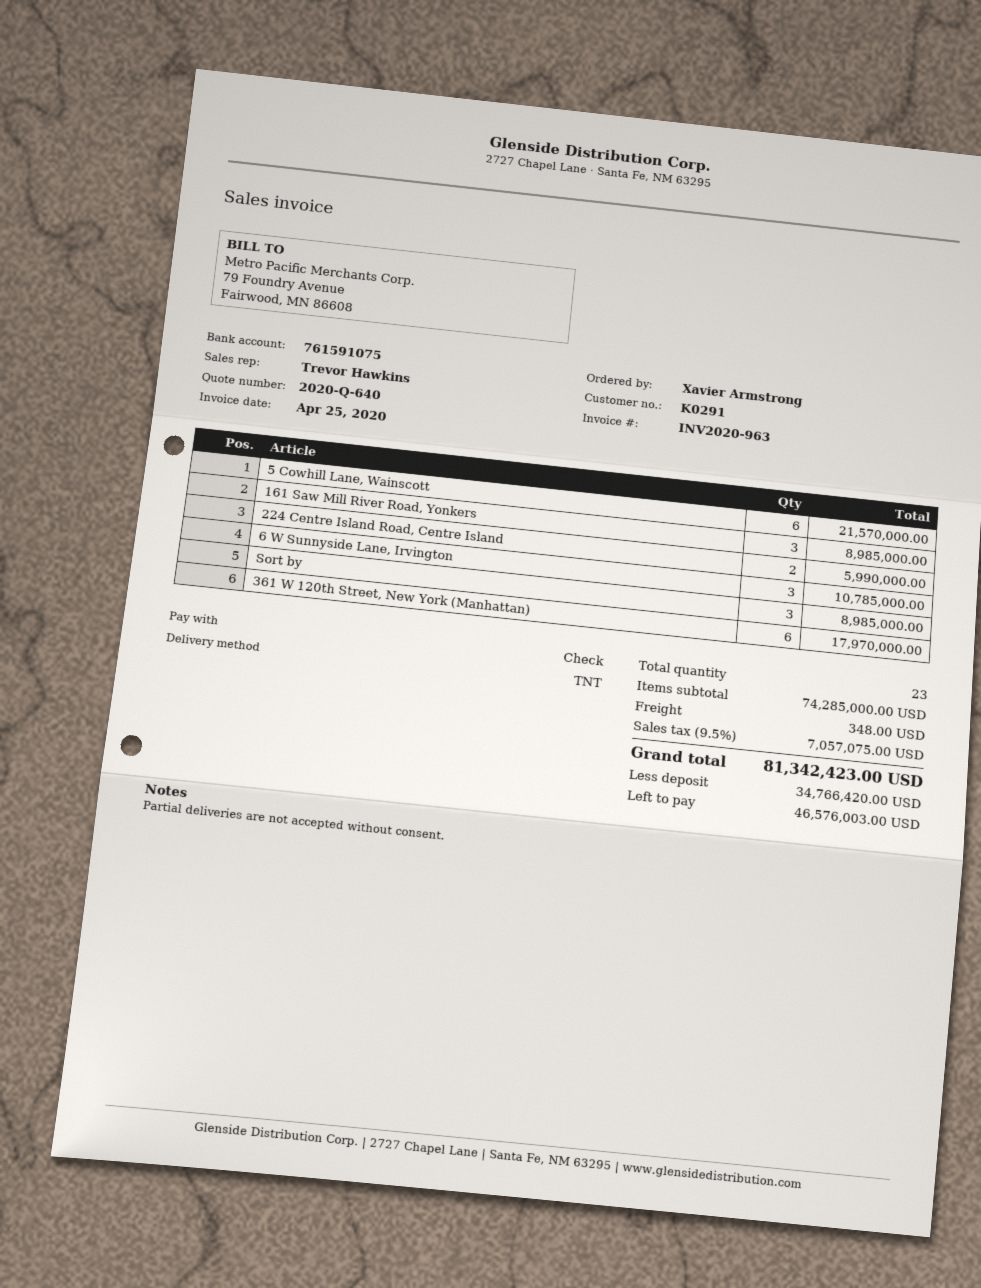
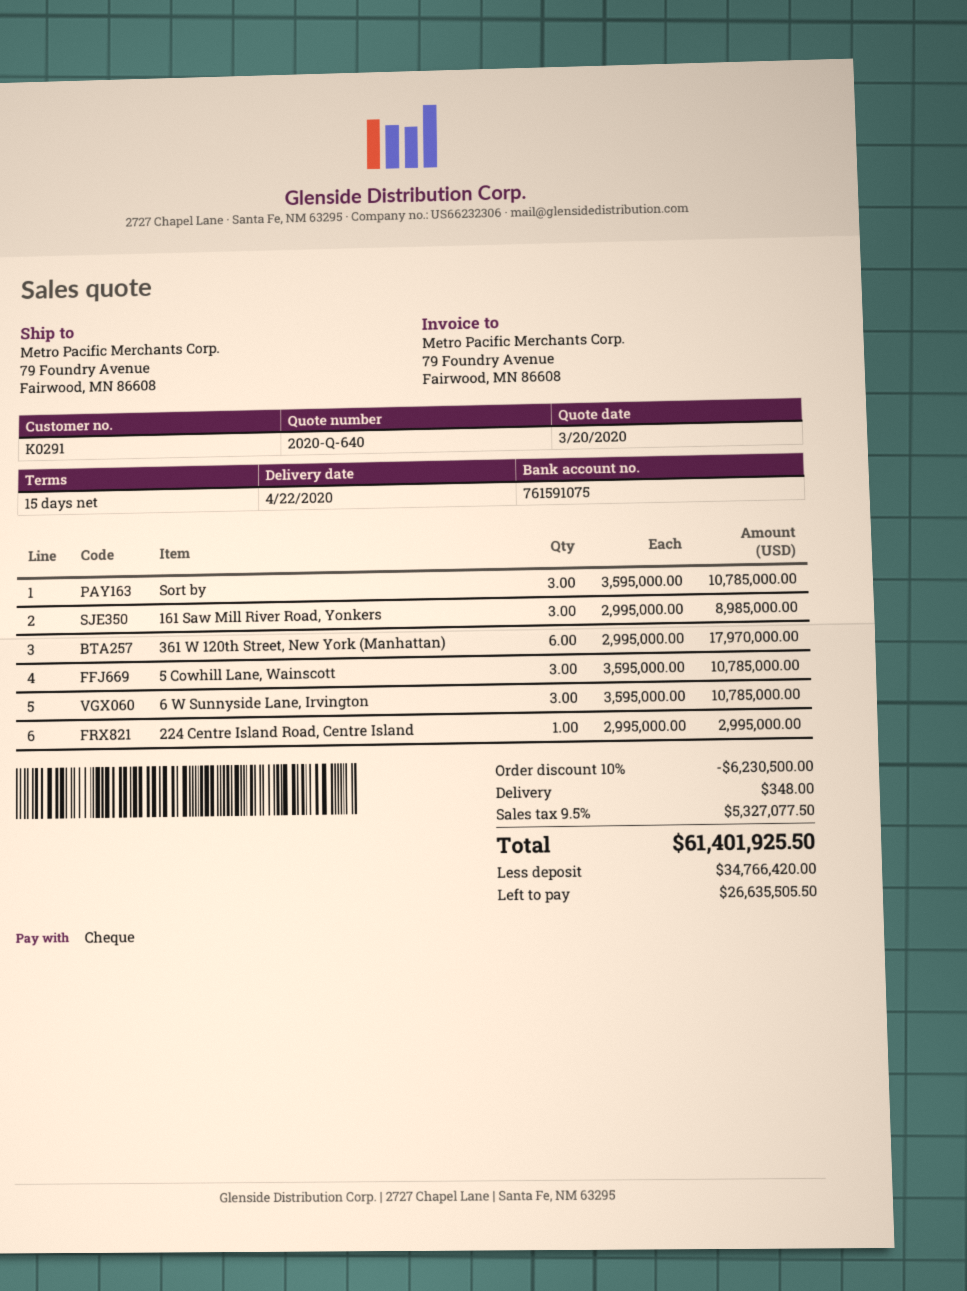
5 Cowhill Lane, Wainscott: 6 for 21570000.00 -> 3 for 10785000.00
224 Centre Island Road, Centre Island: 2 for 5990000.00 -> 1 for 2995000.00
Sort by: 3 for 8985000.00 -> 3 for 10785000.00
discount: none -> 10% = 6230500.00
tax: 9.5% = 7057075.00 -> 9.5% = 5327077.50
total: 81342423.00 -> 61401925.50
balance: 46576003.00 -> 26635505.50

